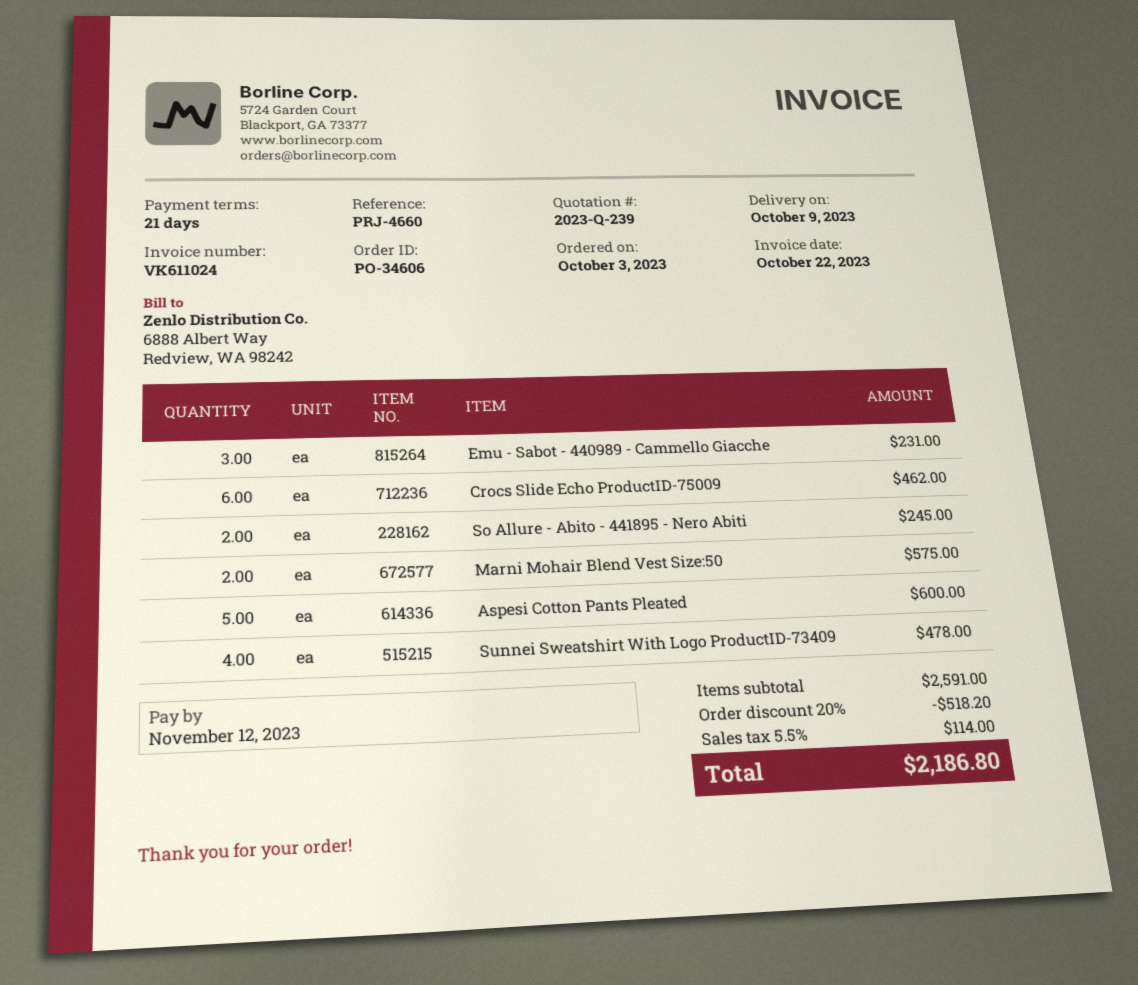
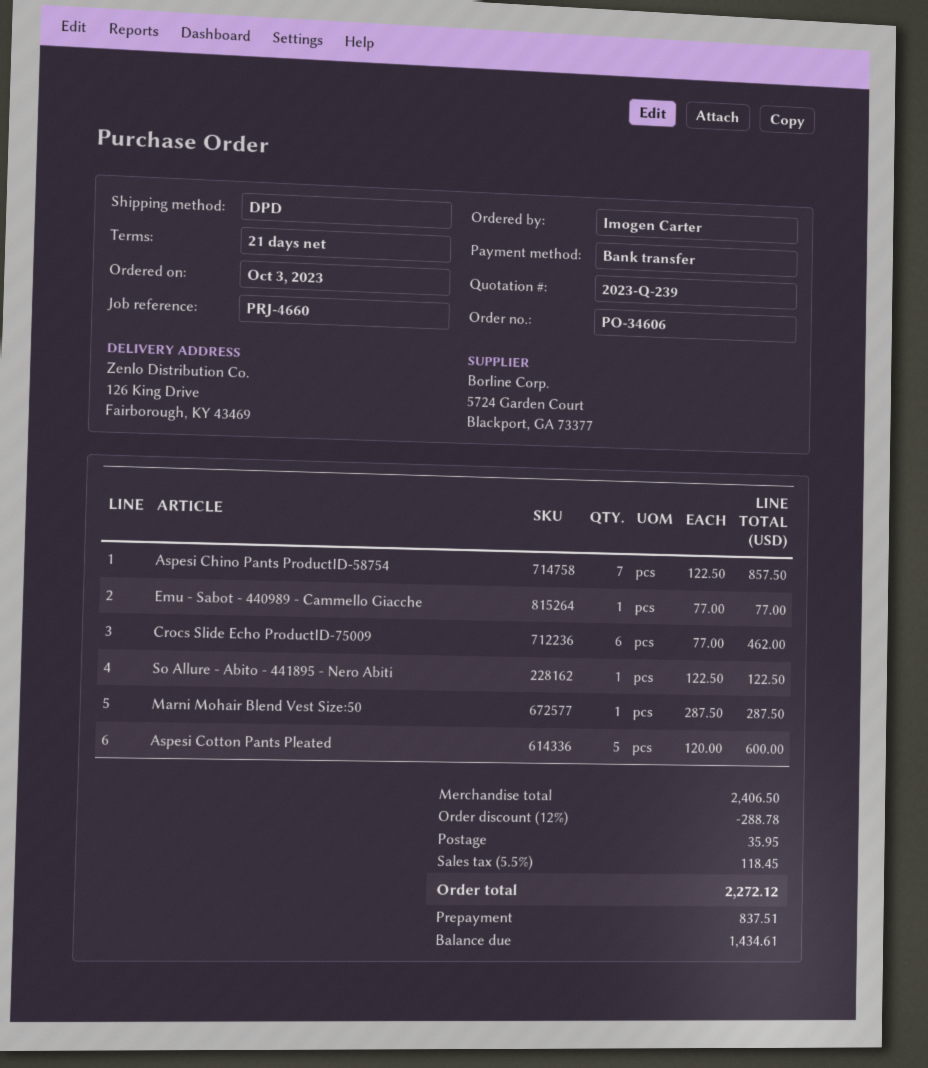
Emu - Sabot - 440989 - Cammello Giacche: 3 for 231.00 -> 1 for 77.00
So Allure - Abito - 441895 - Nero Abiti: 2 for 245.00 -> 1 for 122.50
Marni Mohair Blend Vest Size:50: 2 for 575.00 -> 1 for 287.50
Sunnei Sweatshirt With Logo ProductID-73409: 4 for 478.00 -> none
Aspesi Chino Pants ProductID-58754: none -> 7 for 857.50
subtotal: 2591.00 -> 2406.50
discount: 20% = 518.20 -> 12% = 288.78
shipping: none -> 35.95
tax: 5.5% = 114.00 -> 5.5% = 118.45
total: 2186.80 -> 2272.12

